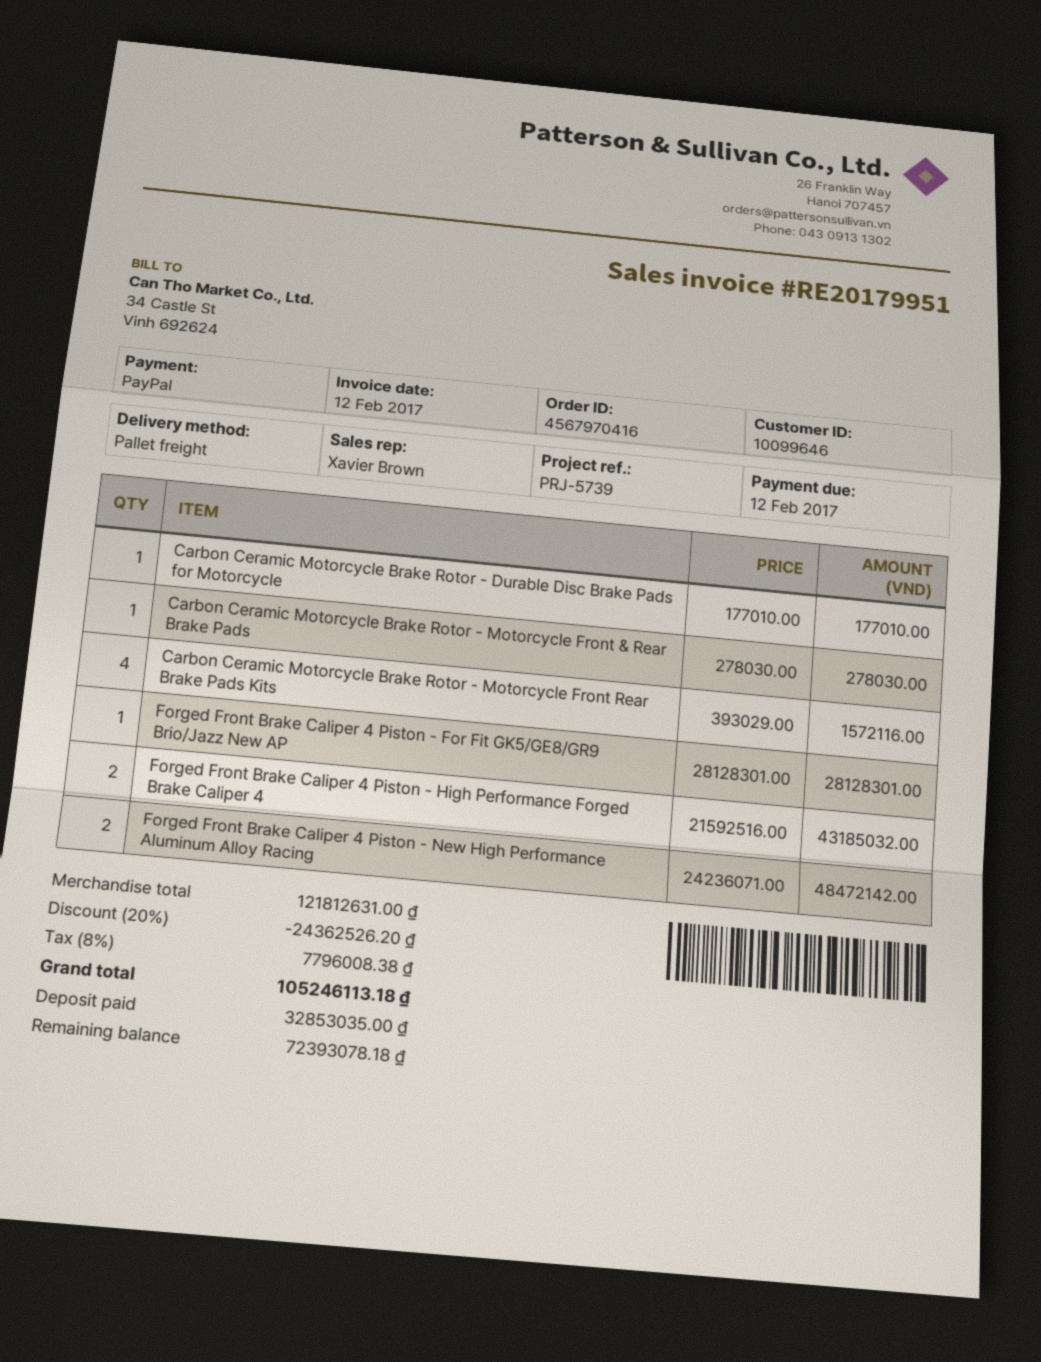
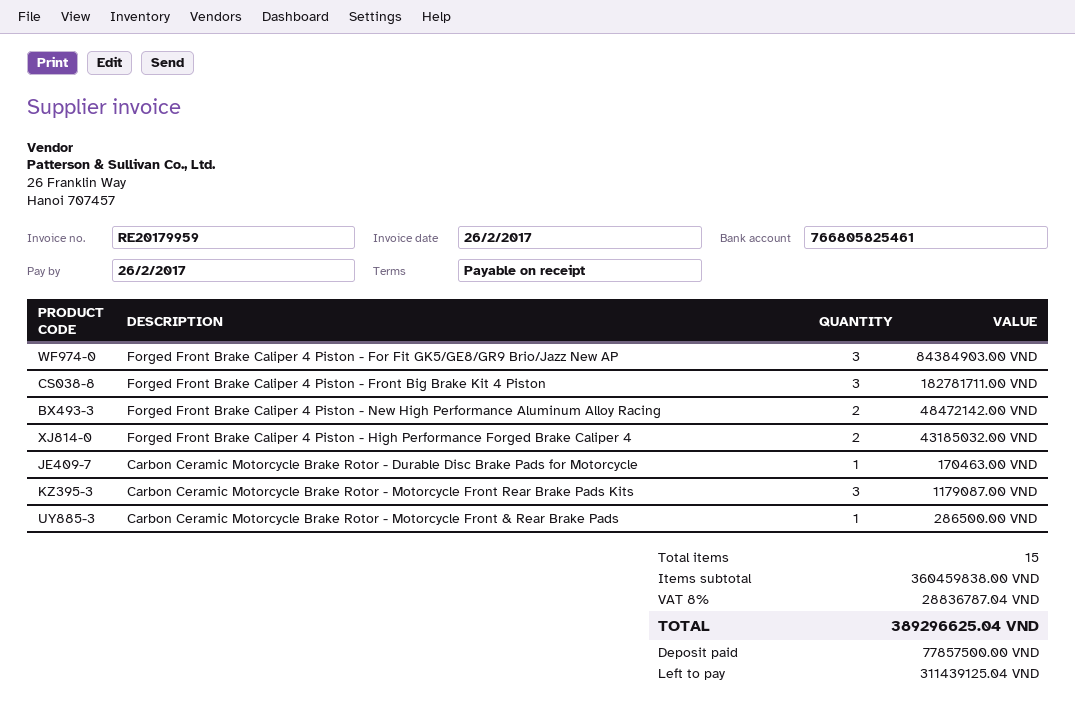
invoice number: RE20179951 -> RE20179959
invoice date: 2017-02-12 -> 2017-02-26
due date: 2017-02-12 -> 2017-02-26
Carbon Ceramic Motorcycle Brake Rotor - Durable Disc Brake Pads for Motorcycle: 1 for 177010.00 -> 1 for 170463.00
Carbon Ceramic Motorcycle Brake Rotor - Motorcycle Front & Rear Brake Pads: 1 for 278030.00 -> 1 for 286500.00
Carbon Ceramic Motorcycle Brake Rotor - Motorcycle Front Rear Brake Pads Kits: 4 for 1572116.00 -> 3 for 1179087.00
Forged Front Brake Caliper 4 Piston - For Fit GK5/GE8/GR9 Brio/Jazz New AP: 1 for 28128301.00 -> 3 for 84384903.00
Forged Front Brake Caliper 4 Piston - Front Big Brake Kit 4 Piston: none -> 3 for 182781711.00
subtotal: 121812631.00 -> 360459838.00
discount: 20% = 24362526.20 -> none
tax: 8% = 7796008.38 -> 8% = 28836787.04
total: 105246113.18 -> 389296625.04
deposit: 32853035.00 -> 77857500.00
balance: 72393078.18 -> 311439125.04

